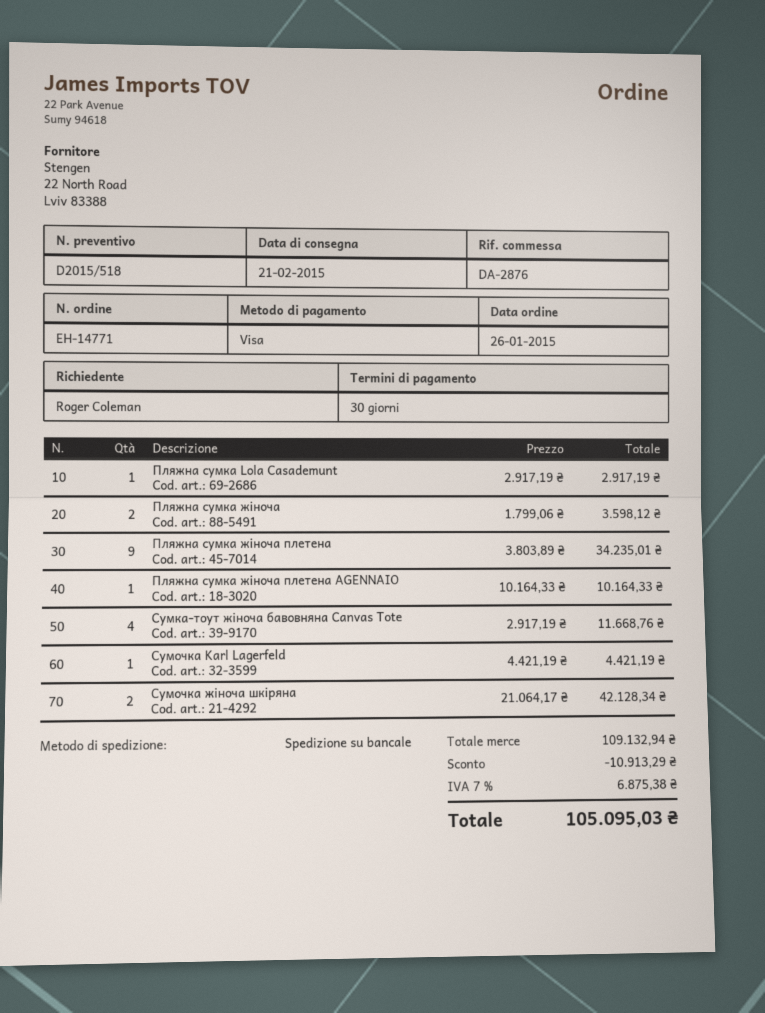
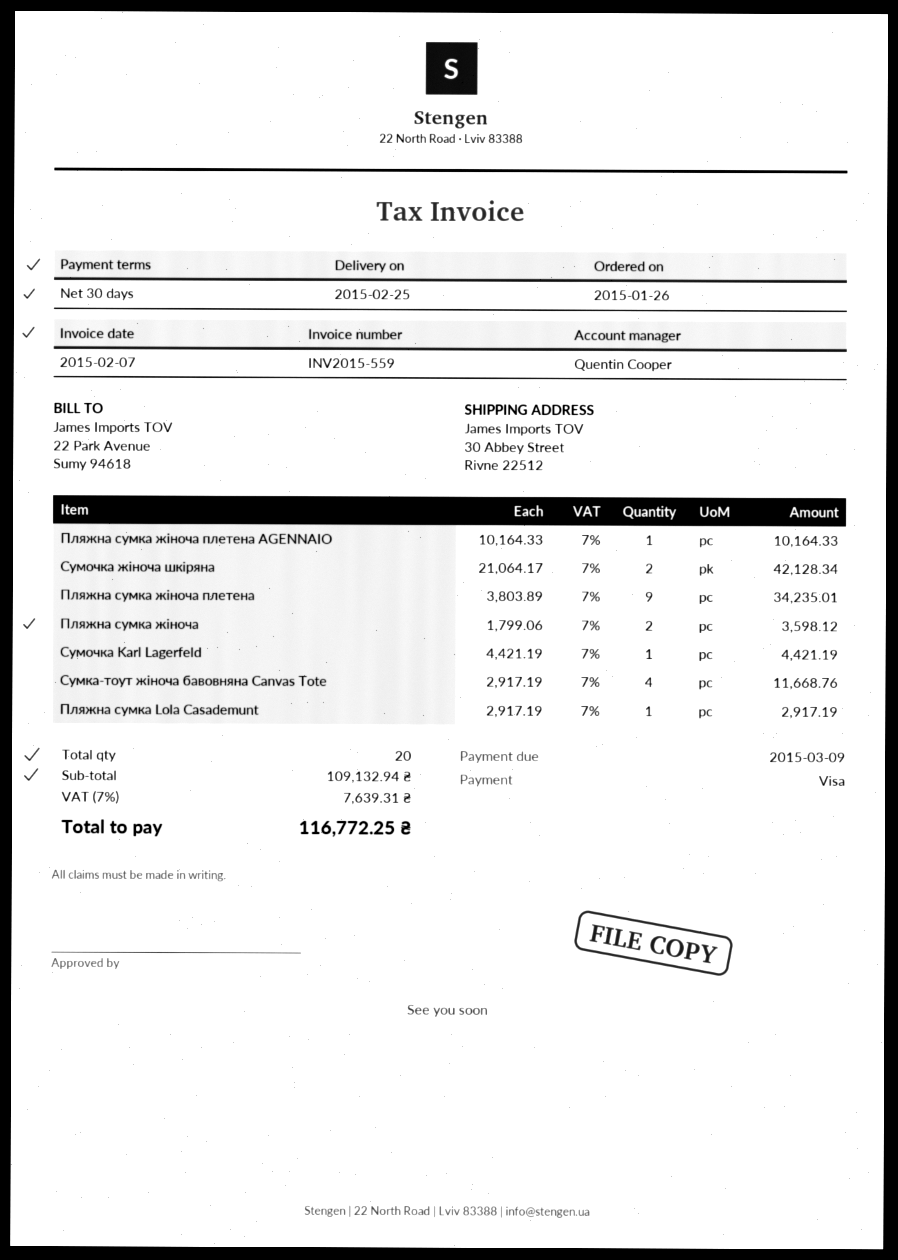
delivery date: 2015-02-21 -> 2015-02-25
discount: 10913.29 -> none
tax: 7% = 6875.38 -> 7% = 7639.31
total: 105095.03 -> 116772.25

